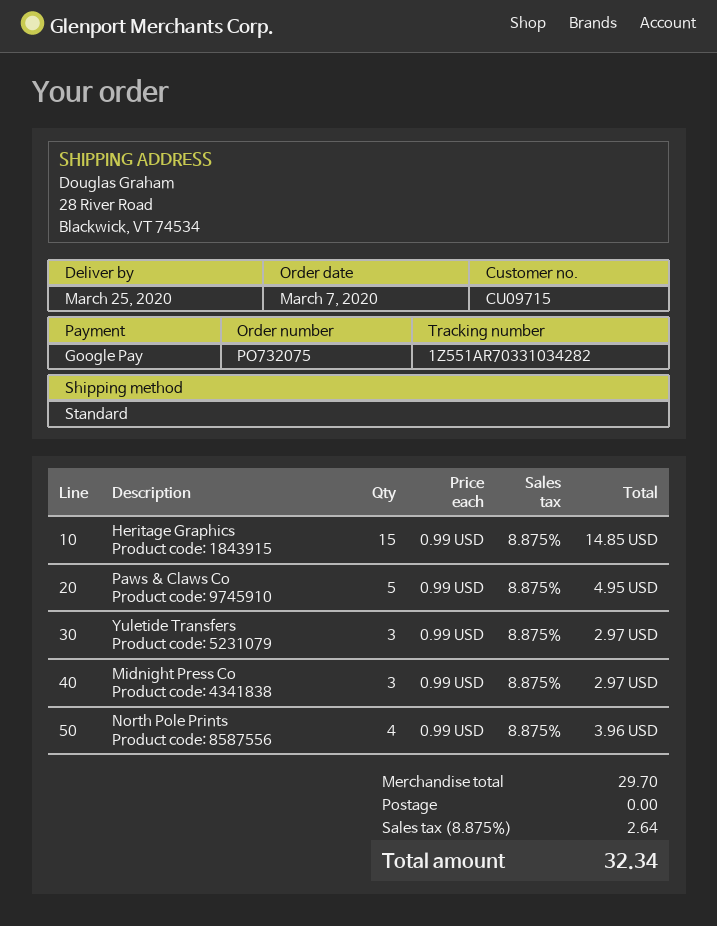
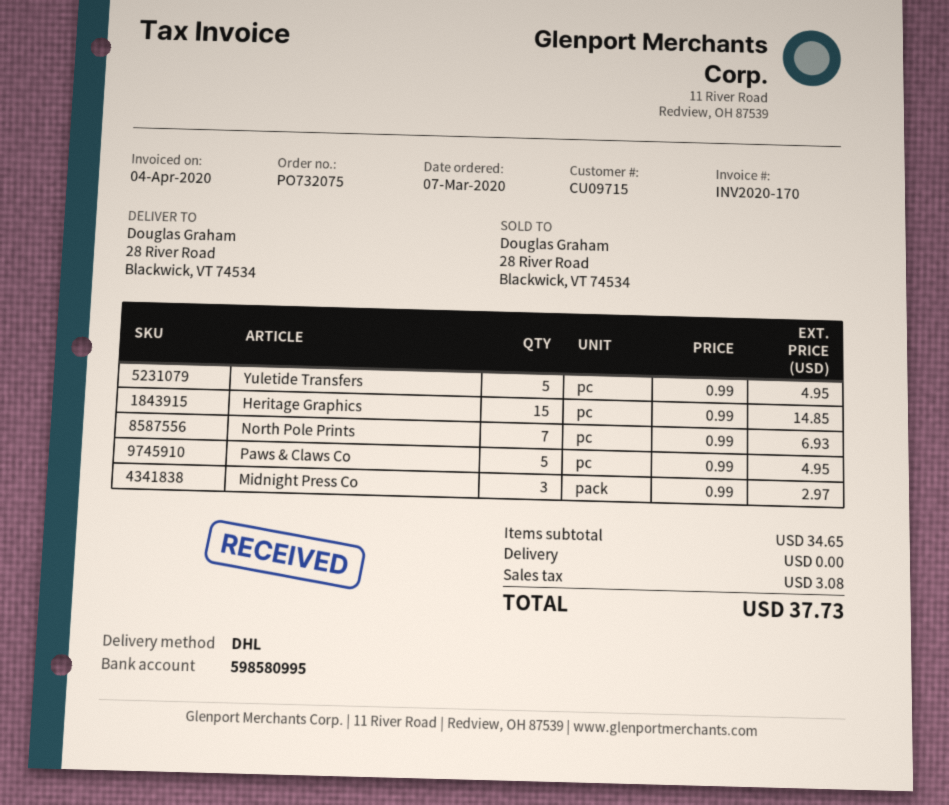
shipping method: standard -> DHL
Yuletide Transfers: 3 x 0.99 = 2.97 -> 5 x 0.99 = 4.95
North Pole Prints: 4 x 0.99 = 3.96 -> 7 x 0.99 = 6.93
subtotal: 29.70 -> 34.65
tax: 2.64 -> 3.08
total: 32.34 -> 37.73

